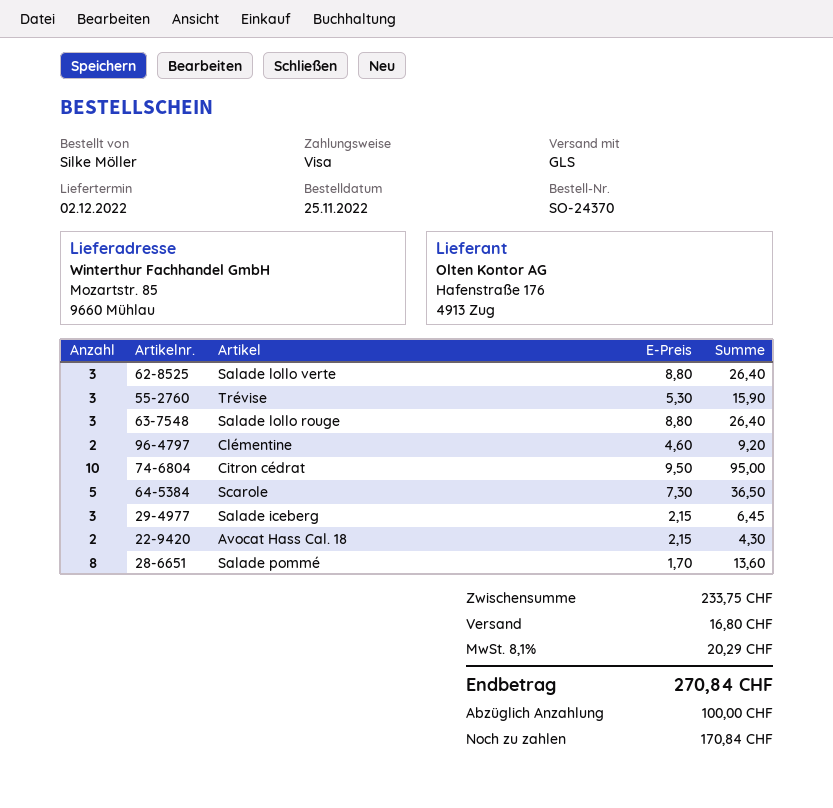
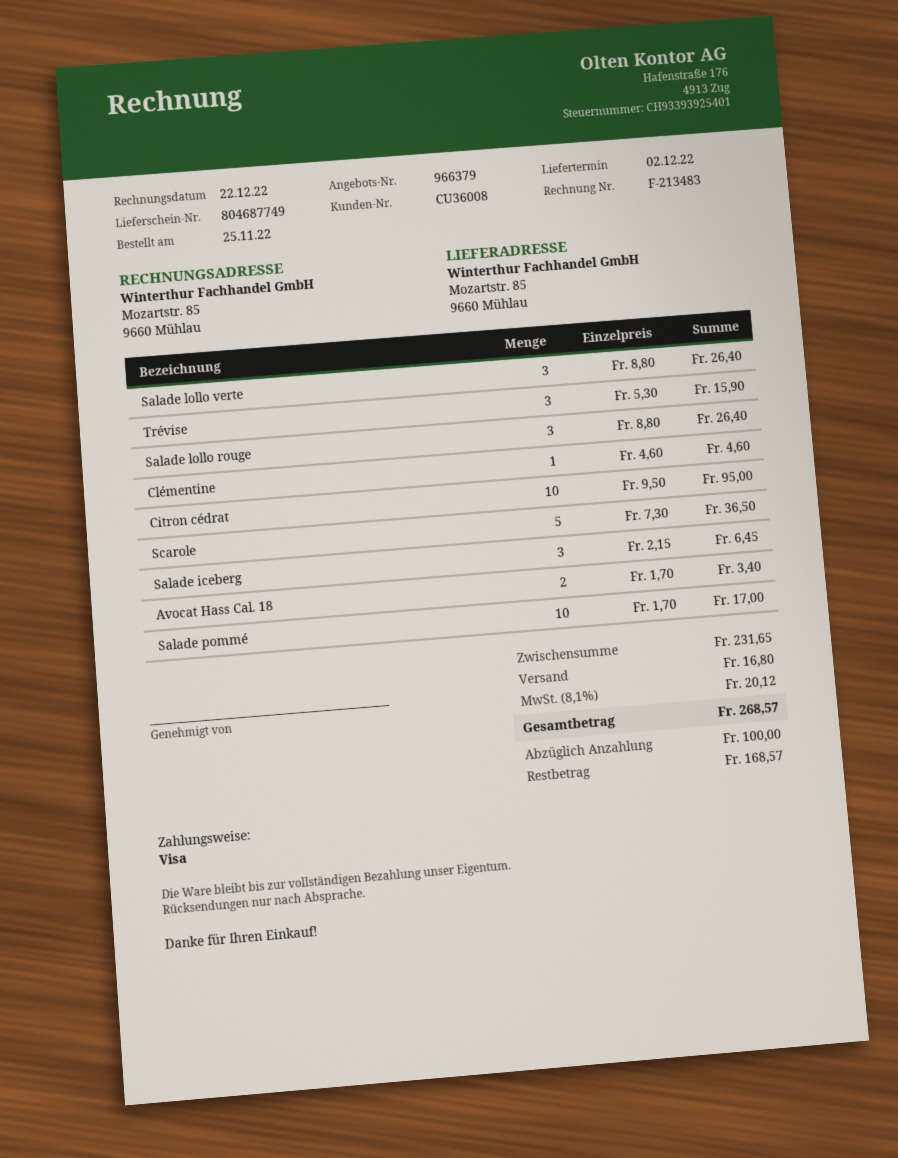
Clémentine: 2 x 4.60 = 9.20 -> 1 x 4.60 = 4.60
Avocat Hass Cal. 18: 2 x 2.15 = 4.30 -> 2 x 1.70 = 3.40
Salade pommé: 8 x 1.70 = 13.60 -> 10 x 1.70 = 17.00
subtotal: 233.75 -> 231.65
tax: 8.1% = 20.29 -> 8.1% = 20.12
total: 270.84 -> 268.57
balance: 170.84 -> 168.57

